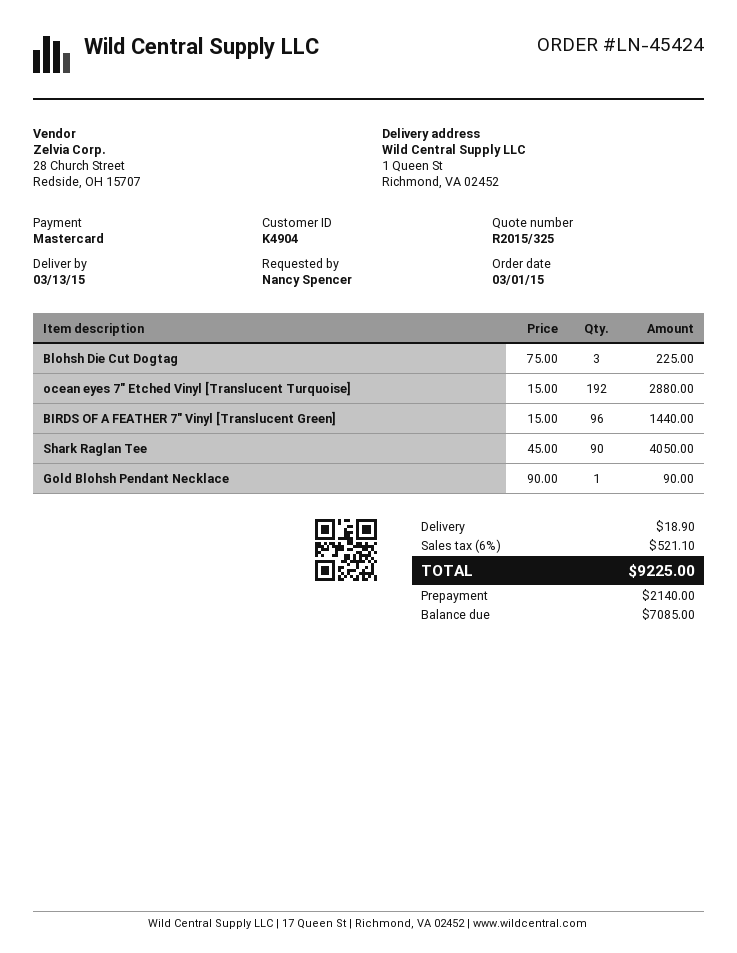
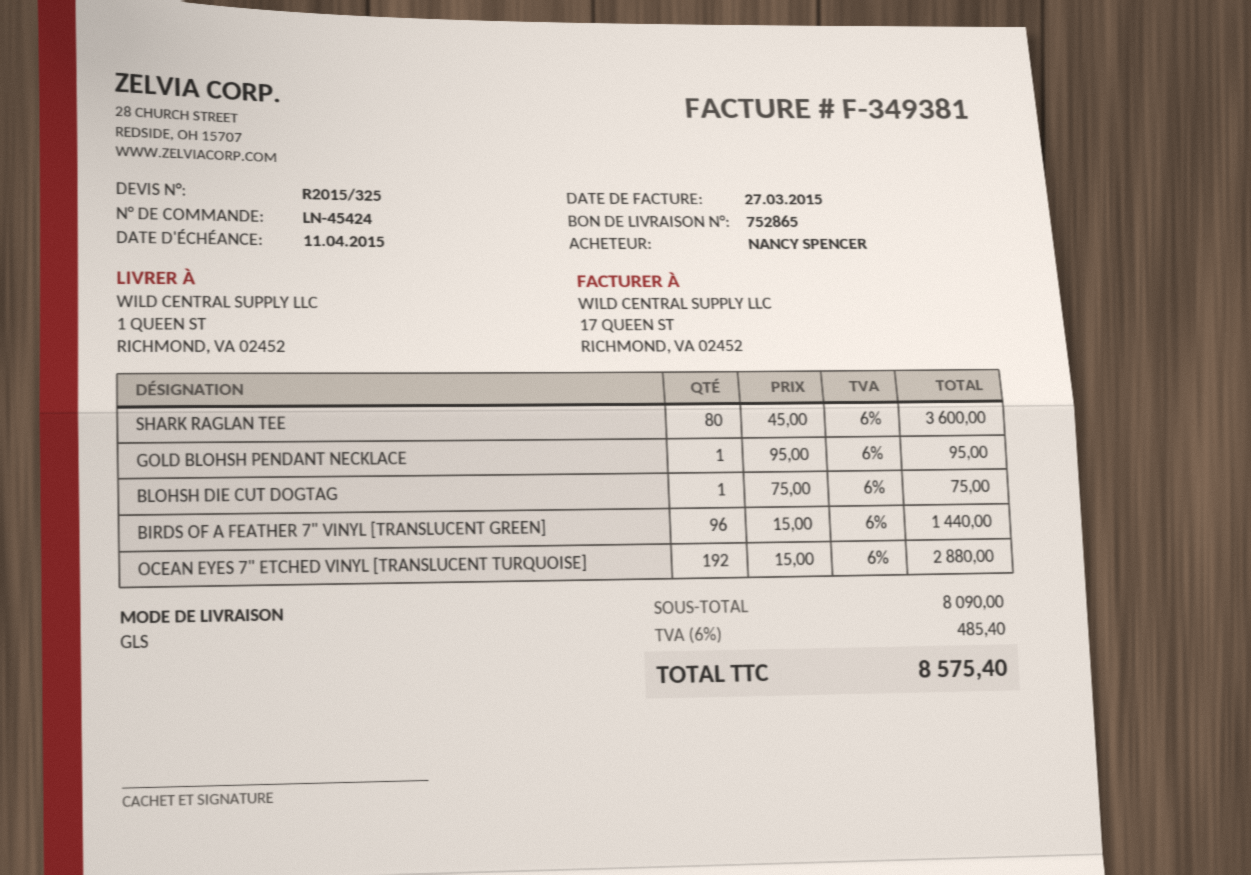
Blohsh Die Cut Dogtag: 3 x 75.00 = 225.00 -> 1 x 75.00 = 75.00
Shark Raglan Tee: 90 x 45.00 = 4050.00 -> 80 x 45.00 = 3600.00
Gold Blohsh Pendant Necklace: 1 x 90.00 = 90.00 -> 1 x 95.00 = 95.00
shipping: 18.90 -> none
tax: 6% = 521.10 -> 6% = 485.40
total: 9225.00 -> 8575.40

